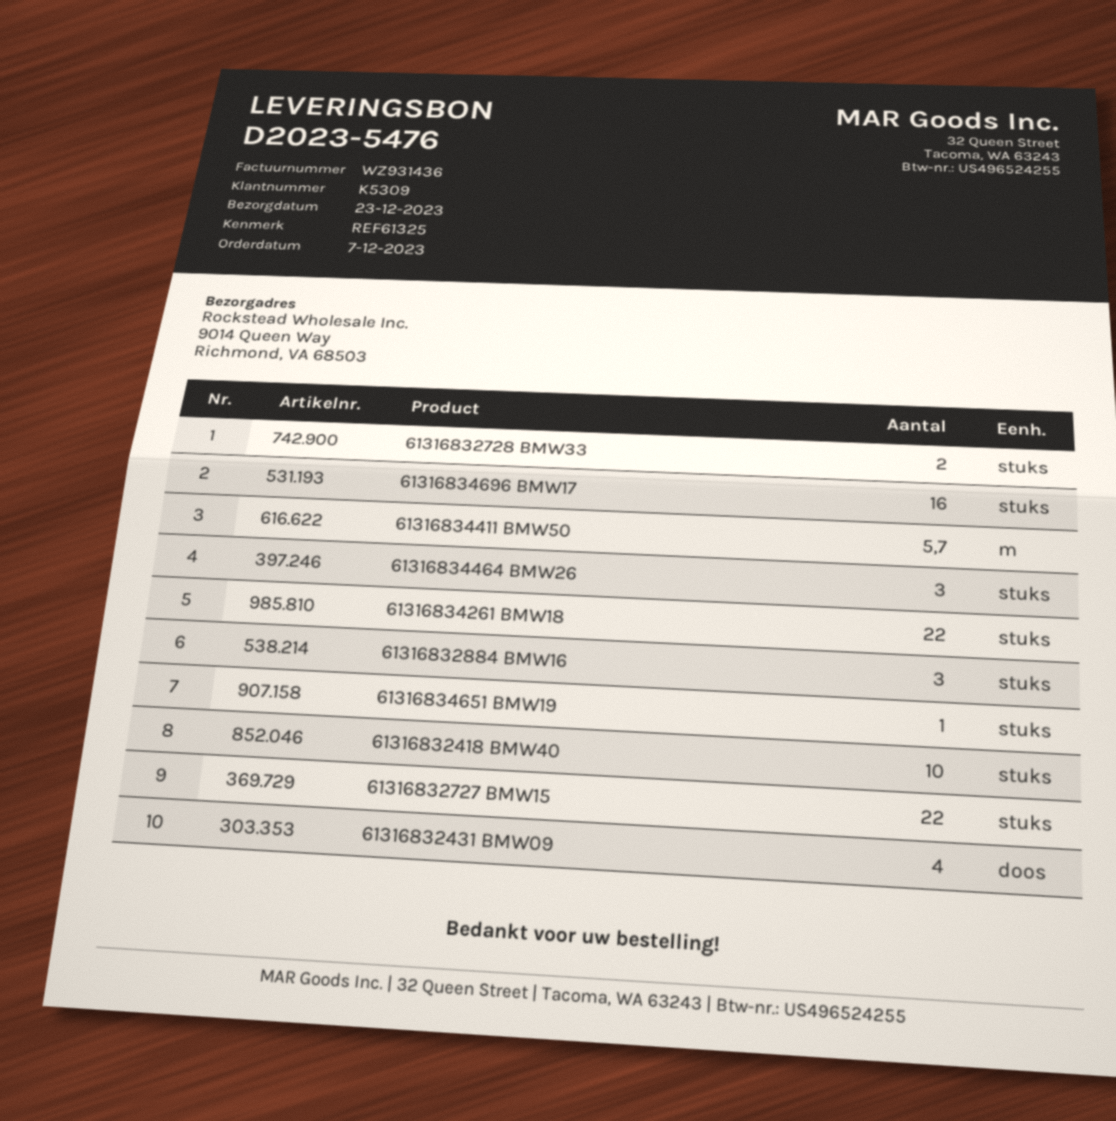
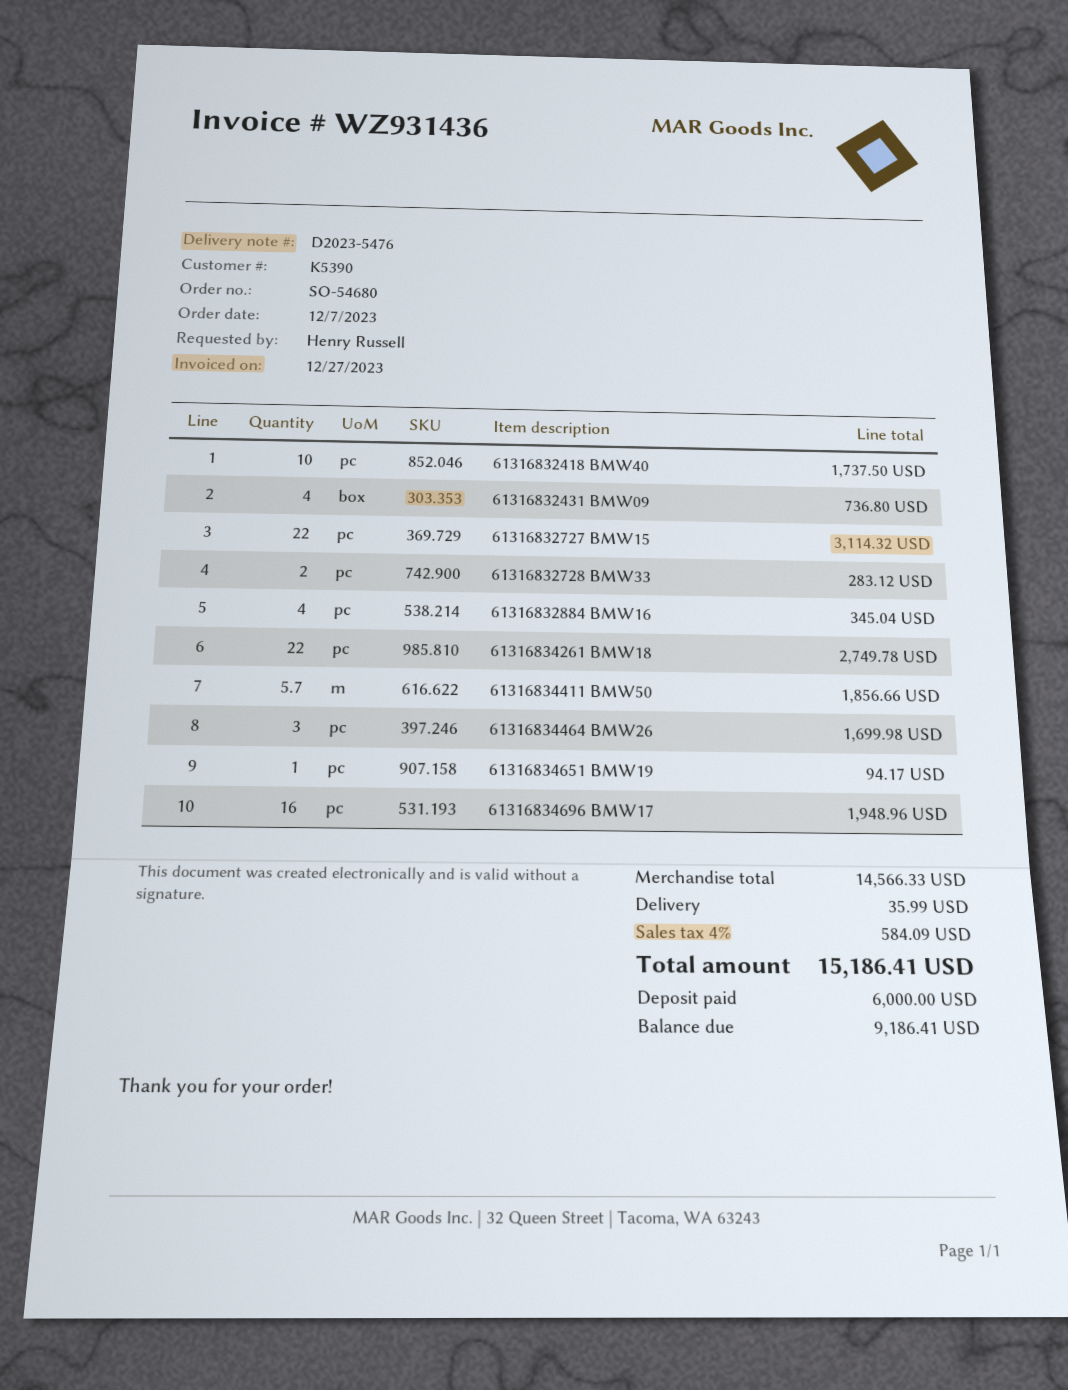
customer number: K5309 -> K5390
61316832884 BMW16: 3 -> 4

